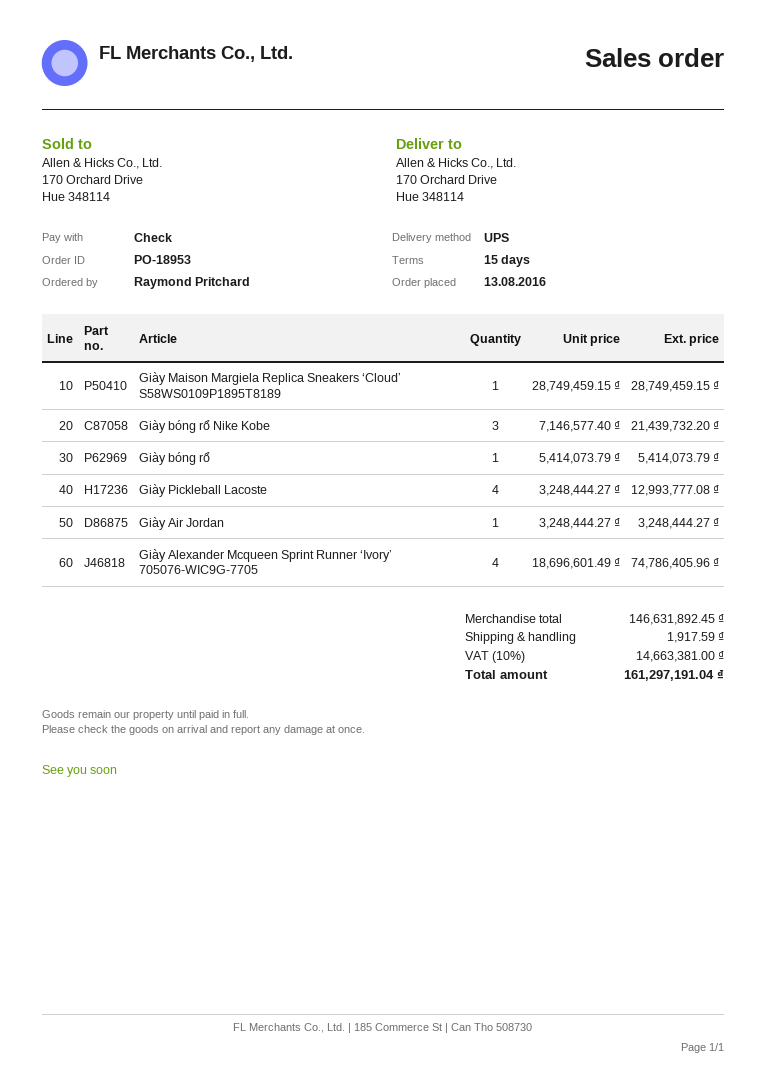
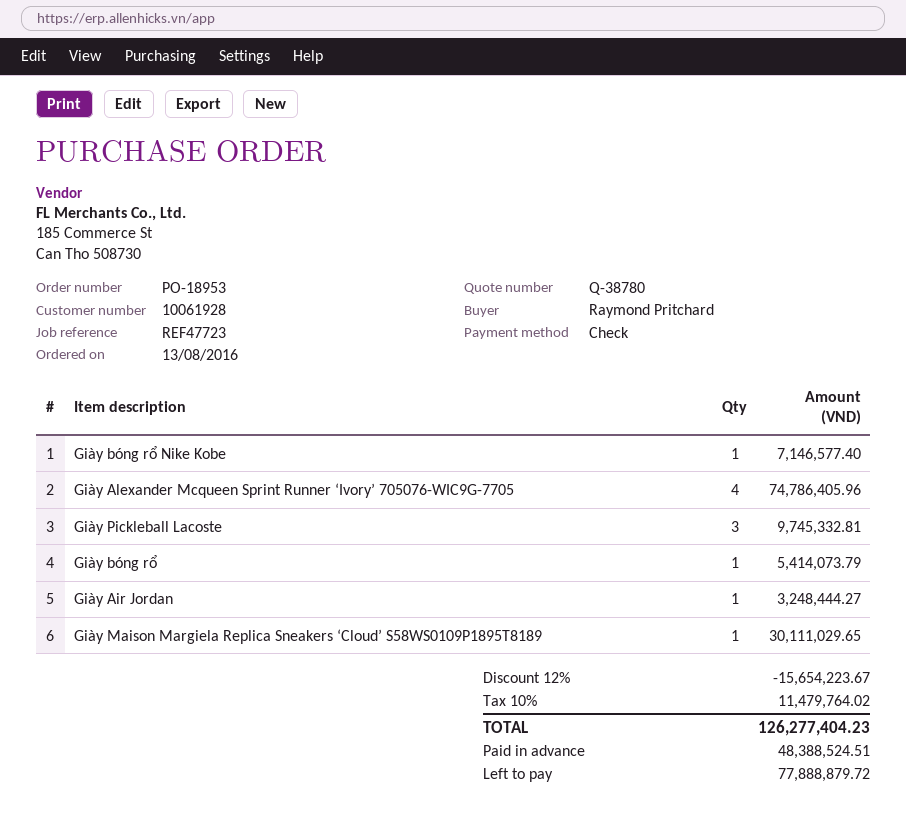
Giày Maison Margiela Replica Sneakers ‘Cloud’ S58WS0109P1895T8189: 1 for 28749459.15 -> 1 for 30111029.65
Giày bóng rổ Nike Kobe: 3 for 21439732.20 -> 1 for 7146577.40
Giày Pickleball Lacoste: 4 for 12993777.08 -> 3 for 9745332.81
discount: none -> 12% = 15654223.67
shipping: 1917.59 -> none
tax: 10% = 14663381.00 -> 10% = 11479764.02
total: 161297191.04 -> 126277404.23

